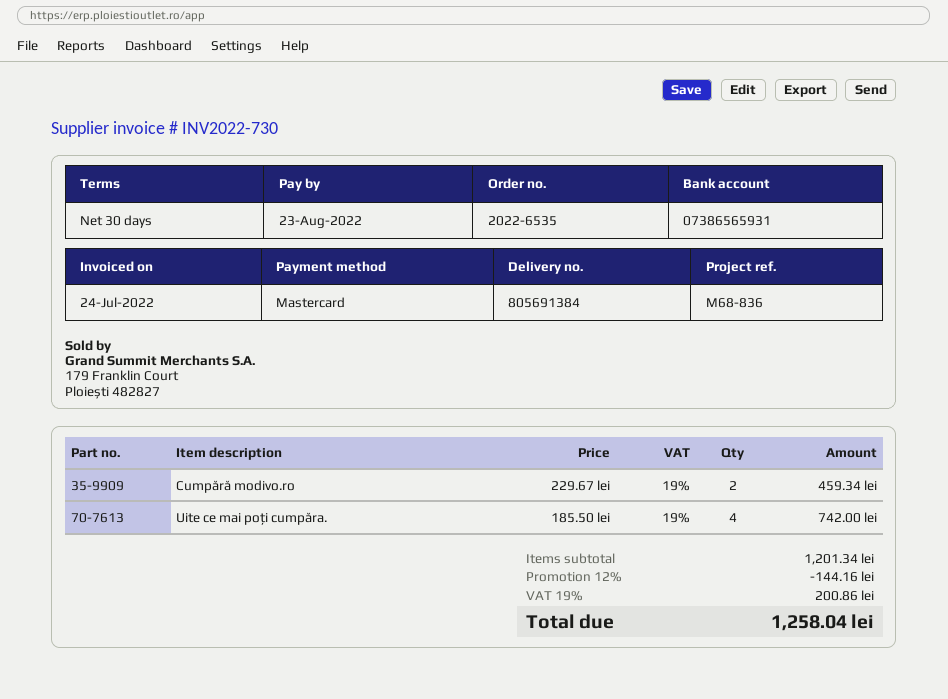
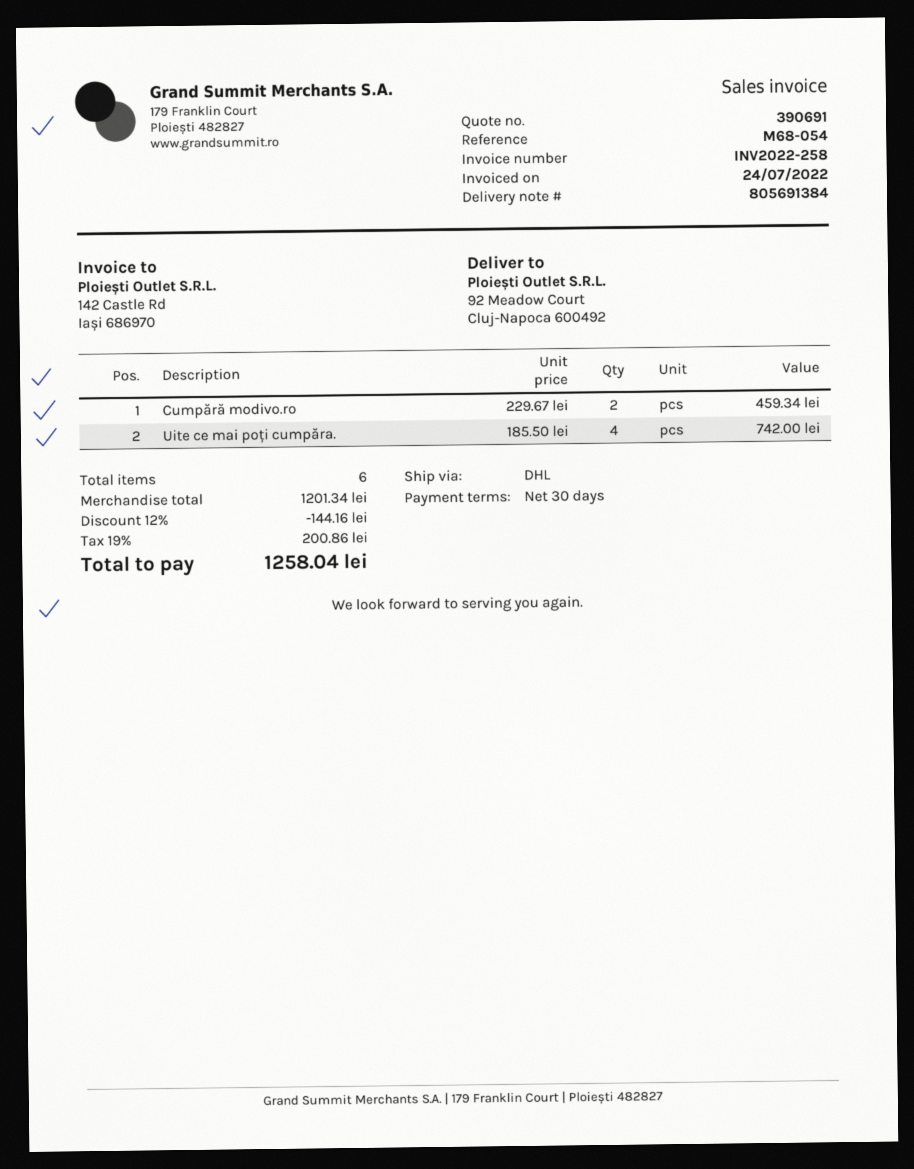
invoice number: INV2022-730 -> INV2022-258
reference: M68-836 -> M68-054

